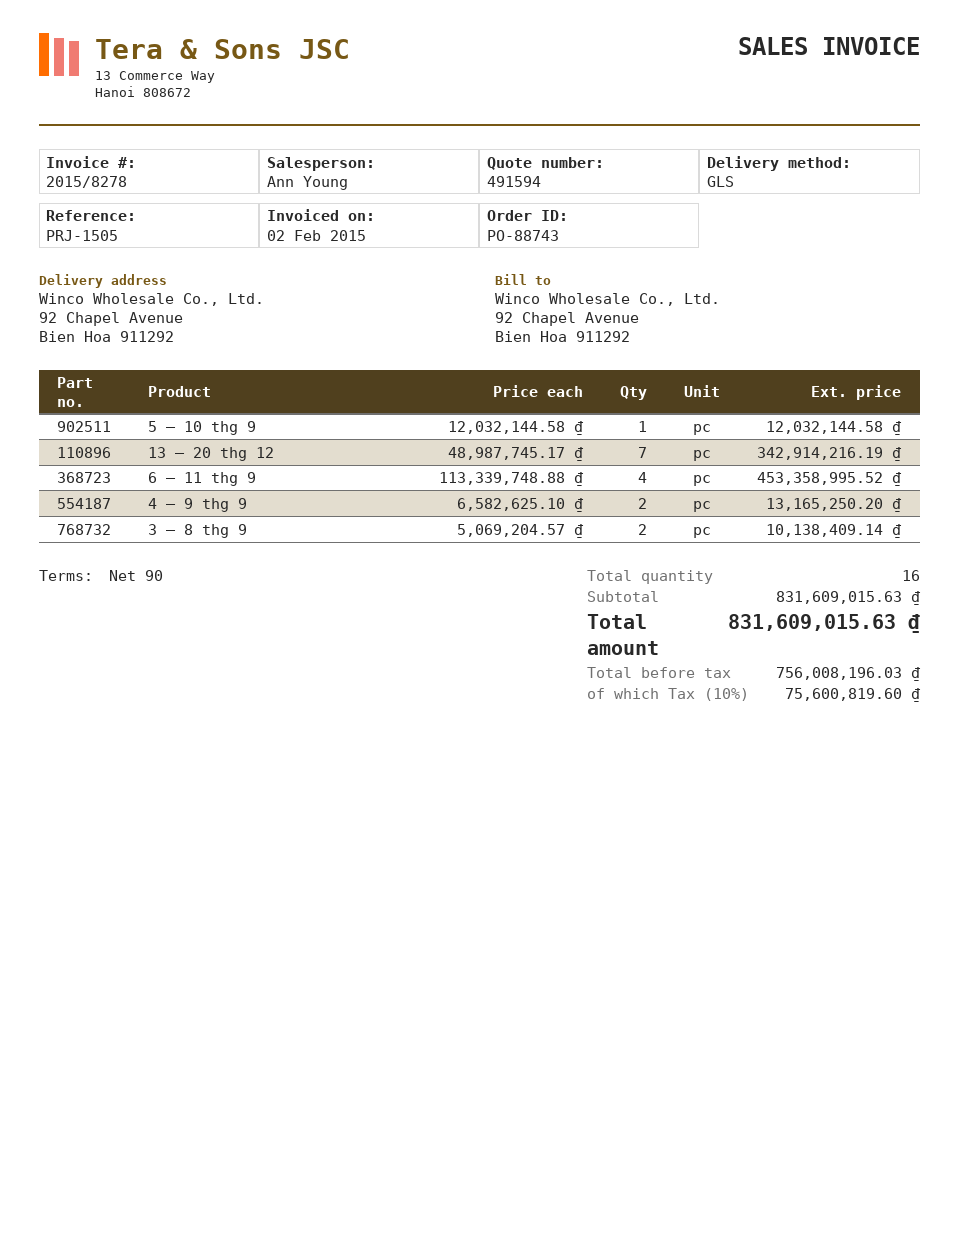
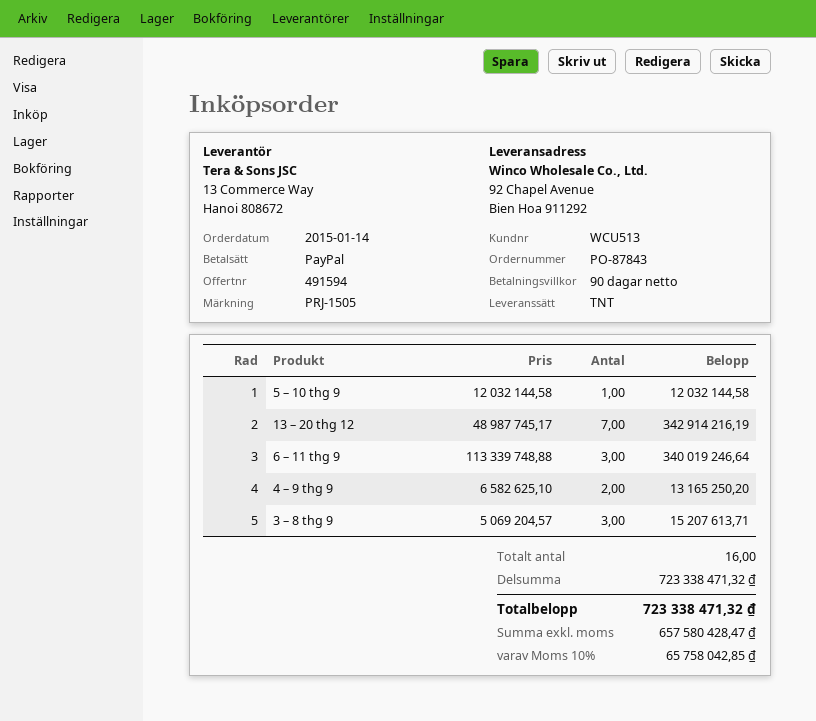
order number: PO-88743 -> PO-87843
shipping method: GLS -> TNT
6 – 11 thg 9: 4 x 113339748.88 = 453358995.52 -> 3 x 113339748.88 = 340019246.64
3 – 8 thg 9: 2 x 5069204.57 = 10138409.14 -> 3 x 5069204.57 = 15207613.71
subtotal: 831609015.63 -> 723338471.32
net: 756008196.03 -> 657580428.47
tax: 10% = 75600819.60 -> 10% = 65758042.85
total: 831609015.63 -> 723338471.32

